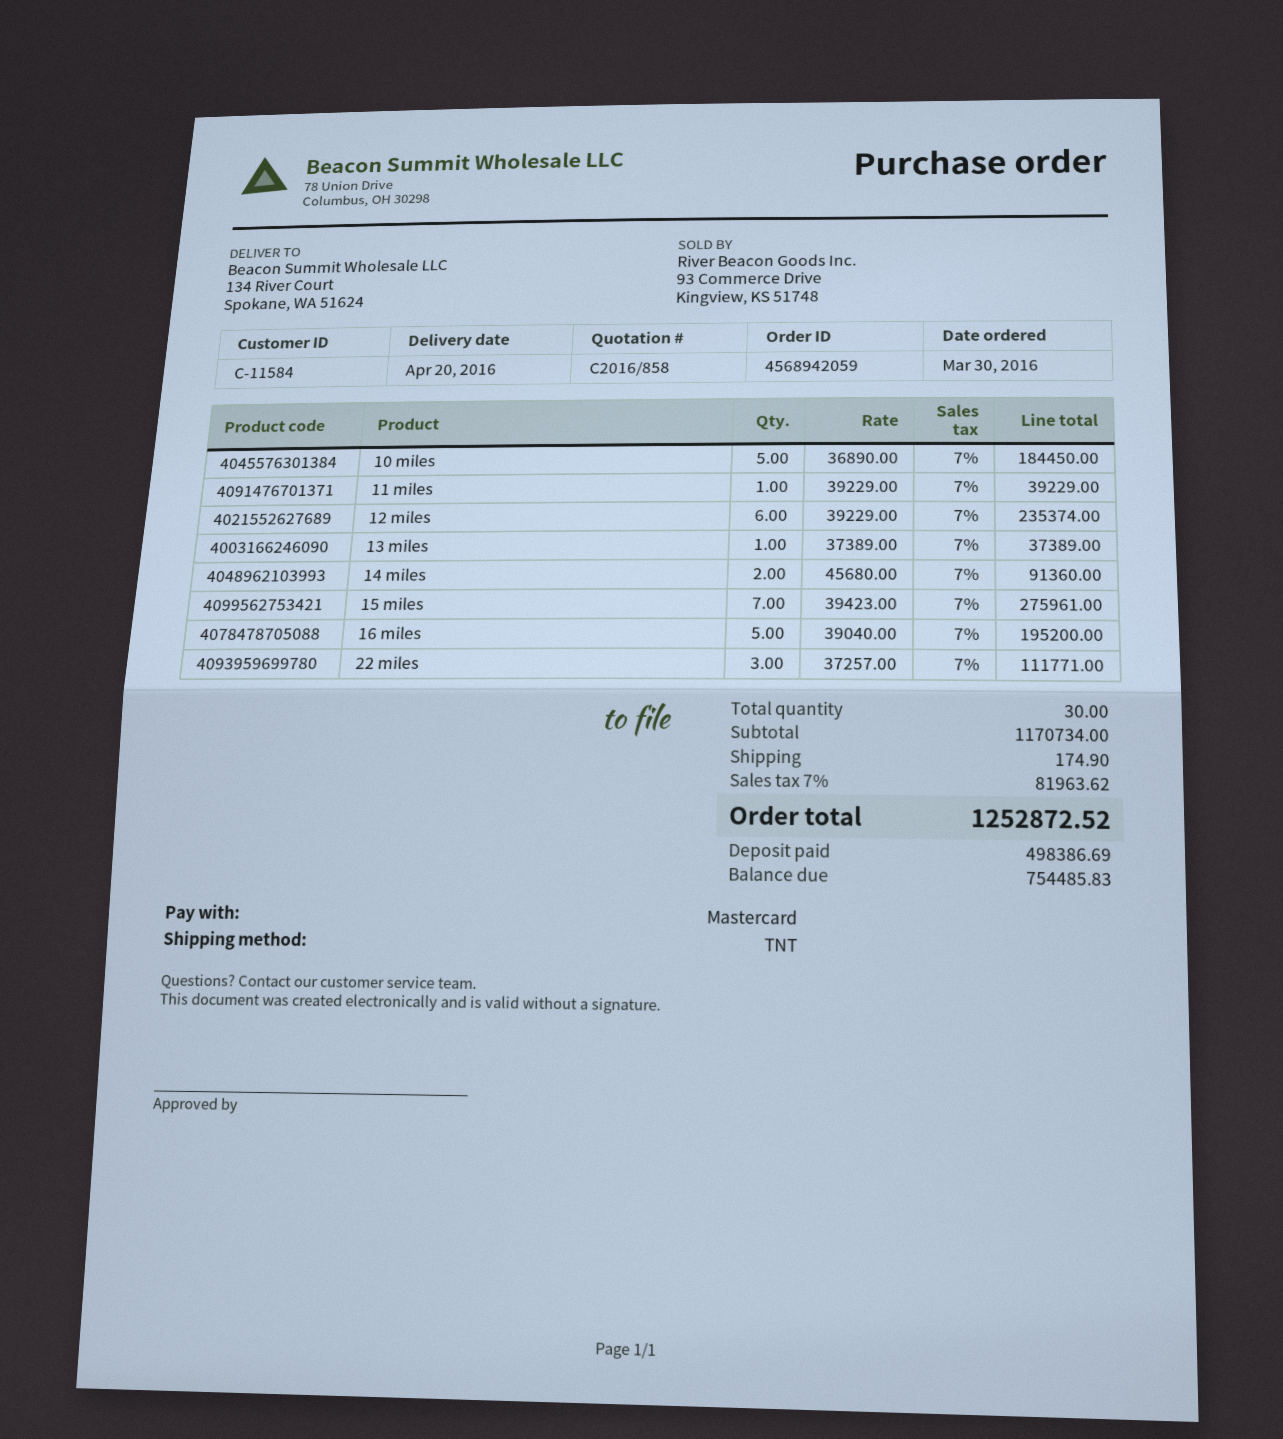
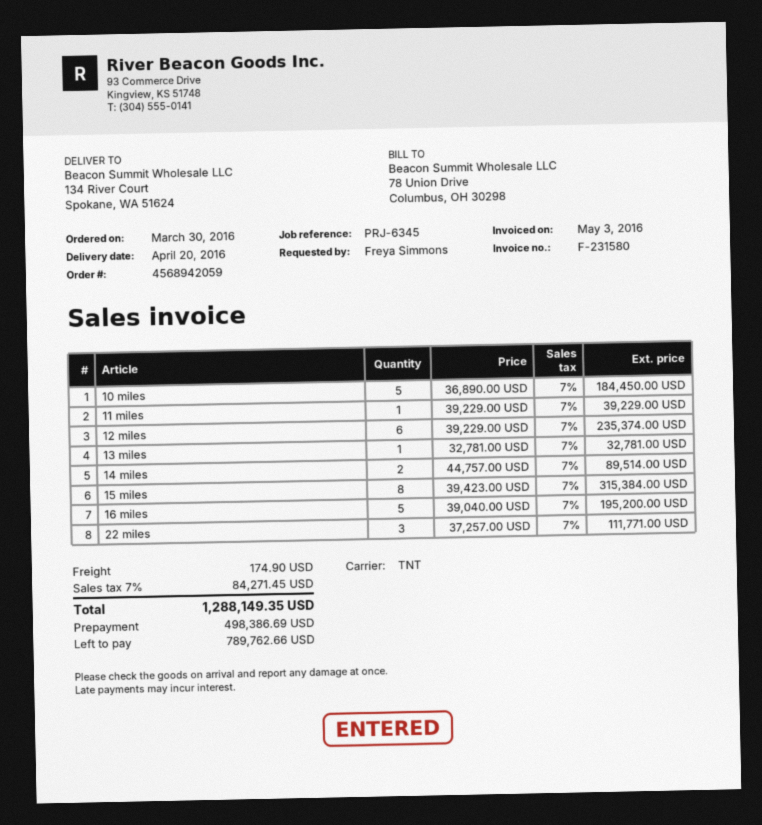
13 miles: 1 x 37389.00 = 37389.00 -> 1 x 32781.00 = 32781.00
14 miles: 2 x 45680.00 = 91360.00 -> 2 x 44757.00 = 89514.00
15 miles: 7 x 39423.00 = 275961.00 -> 8 x 39423.00 = 315384.00
tax: 7% = 81963.62 -> 7% = 84271.45
total: 1252872.52 -> 1288149.35
balance: 754485.83 -> 789762.66

